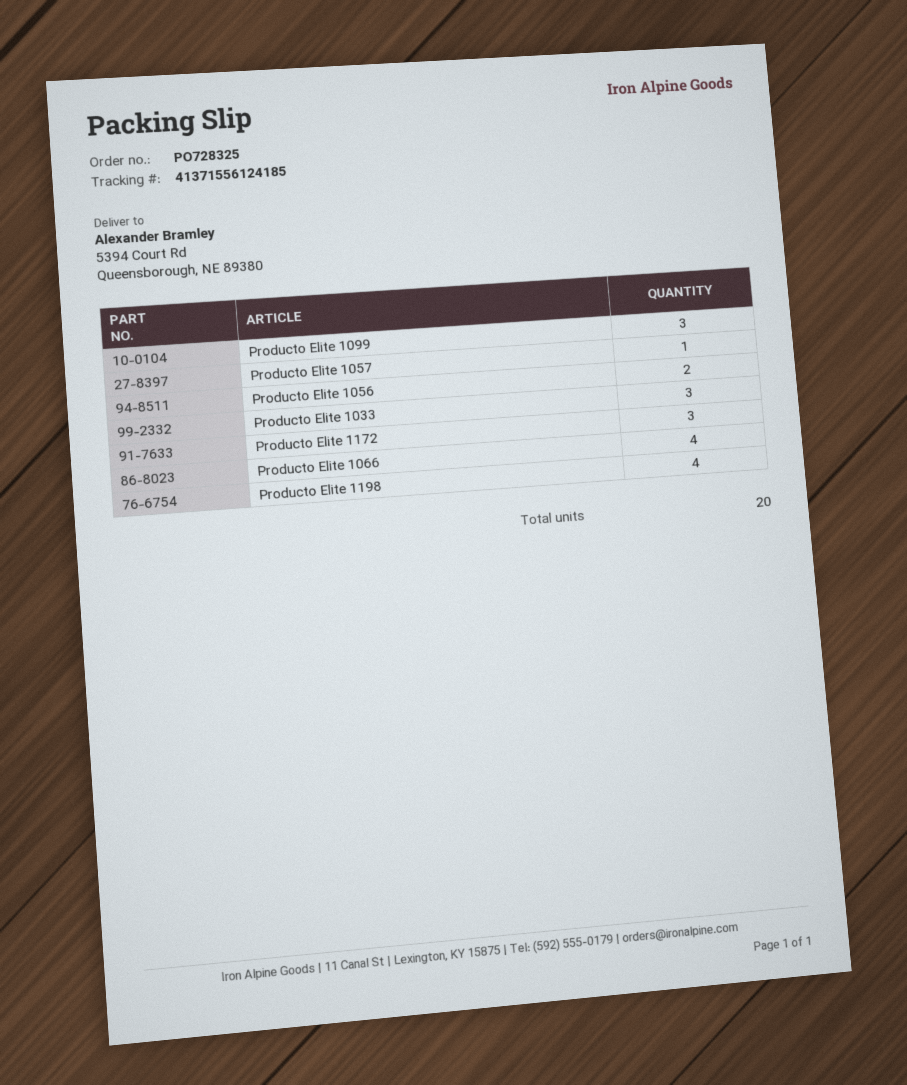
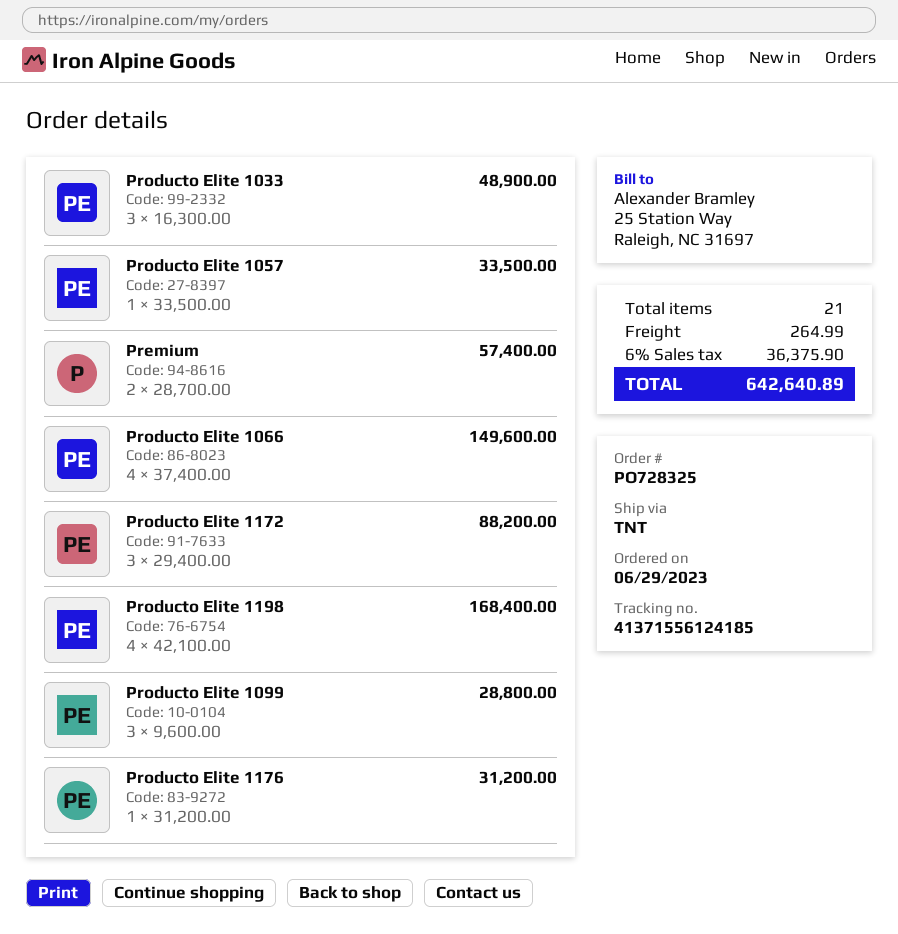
Producto Elite 1056: 2 -> none
Premium: none -> 2
Producto Elite 1176: none -> 1
total quantity: 20 -> 21

